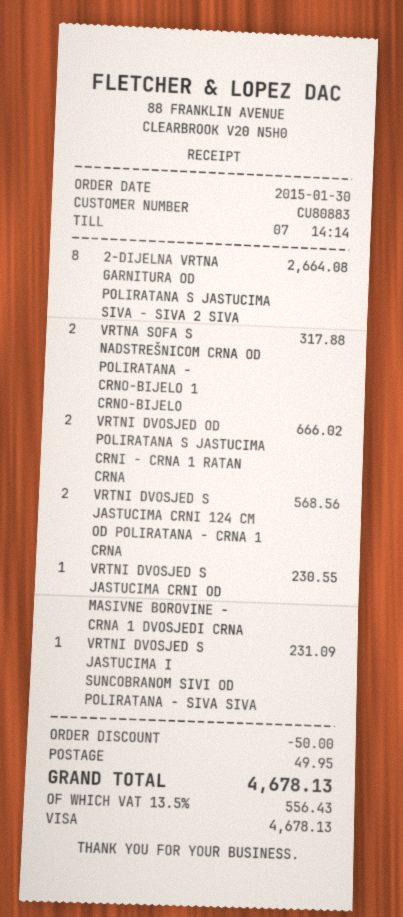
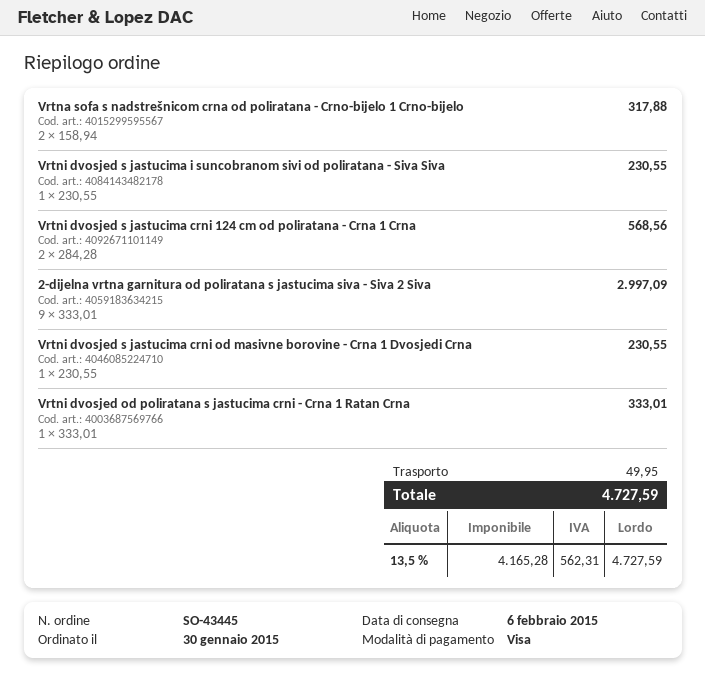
2-DIJELNA VRTNA GARNITURA OD POLIRATANA S JASTUCIMA SIVA - SIVA 2 SIVA: 8 for 2664.08 -> 9 for 2997.09
VRTNI DVOSJED OD POLIRATANA S JASTUCIMA CRNI - CRNA 1 RATAN CRNA: 2 for 666.02 -> 1 for 333.01
VRTNI DVOSJED S JASTUCIMA I SUNCOBRANOM SIVI OD POLIRATANA - SIVA SIVA: 1 for 231.09 -> 1 for 230.55
discount: 50.00 -> none
tax: 13.5% = 556.43 -> 13.5% = 562.31
total: 4678.13 -> 4727.59

